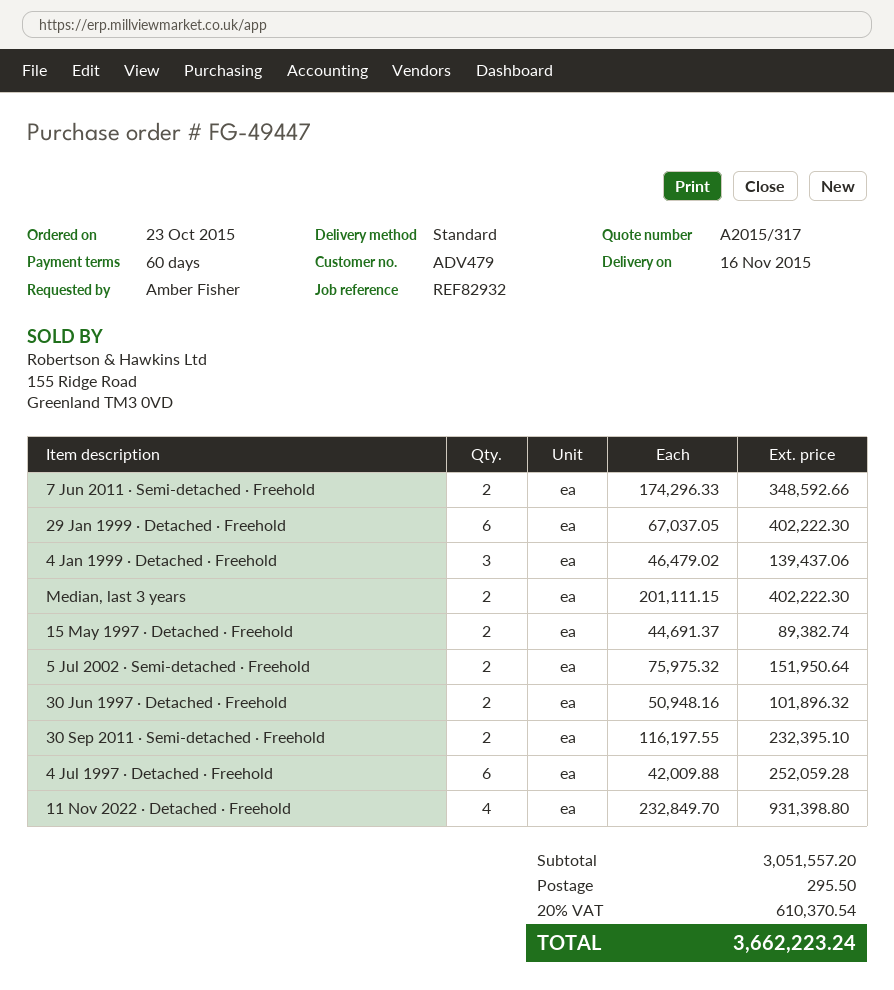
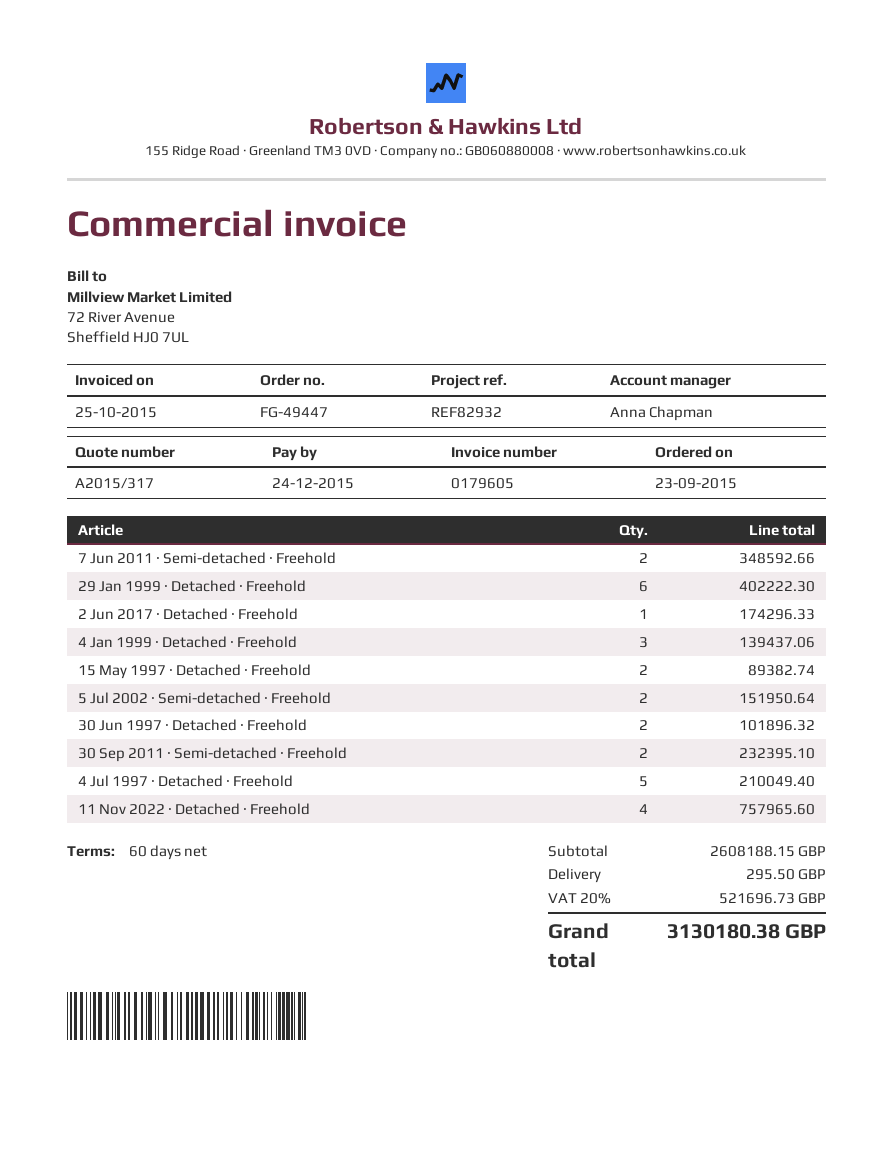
order date: 2015-10-23 -> 2015-09-23
Median, last 3 years: 2 for 402222.30 -> none
4 Jul 1997 · Detached · Freehold: 6 for 252059.28 -> 5 for 210049.40
11 Nov 2022 · Detached · Freehold: 4 for 931398.80 -> 4 for 757965.60
2 Jun 2017 · Detached · Freehold: none -> 1 for 174296.33
subtotal: 3051557.20 -> 2608188.15
tax: 20% = 610370.54 -> 20% = 521696.73
total: 3662223.24 -> 3130180.38

